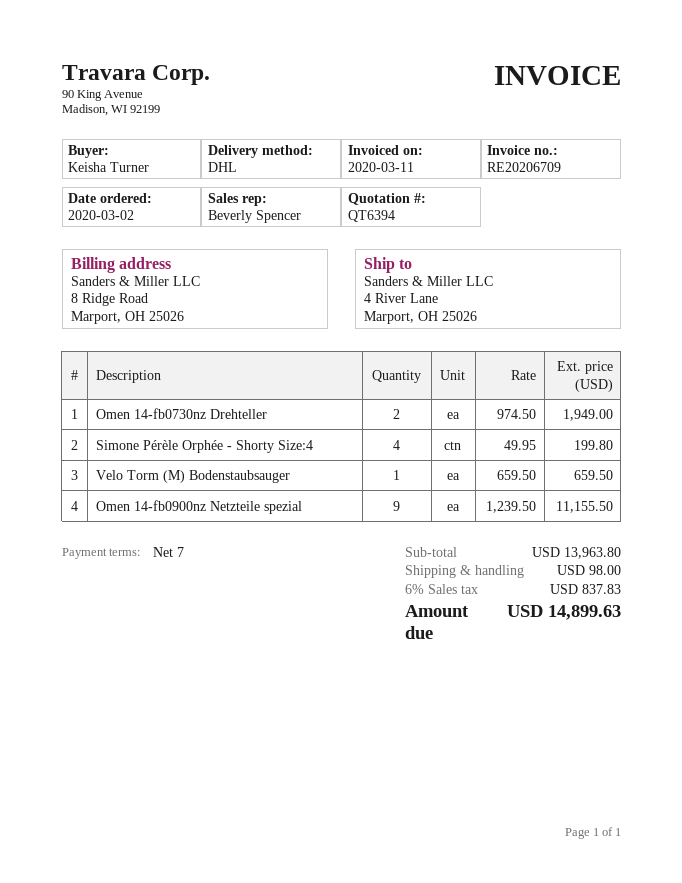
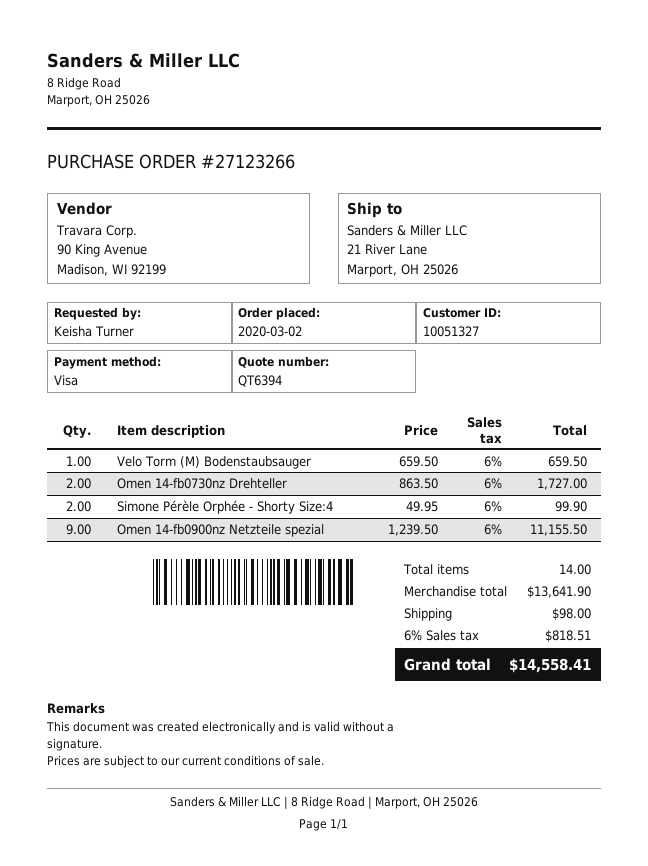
ship to: 4 River Lane, Marport, OH 25026 -> 21 River Lane, Marport, OH 25026
Omen 14-fb0730nz Drehteller: 2 x 974.50 = 1949.00 -> 2 x 863.50 = 1727.00
Simone Pérèle Orphée - Shorty Size:4: 4 x 49.95 = 199.80 -> 2 x 49.95 = 99.90
subtotal: 13963.80 -> 13641.90
tax: 6% = 837.83 -> 6% = 818.51
total: 14899.63 -> 14558.41

